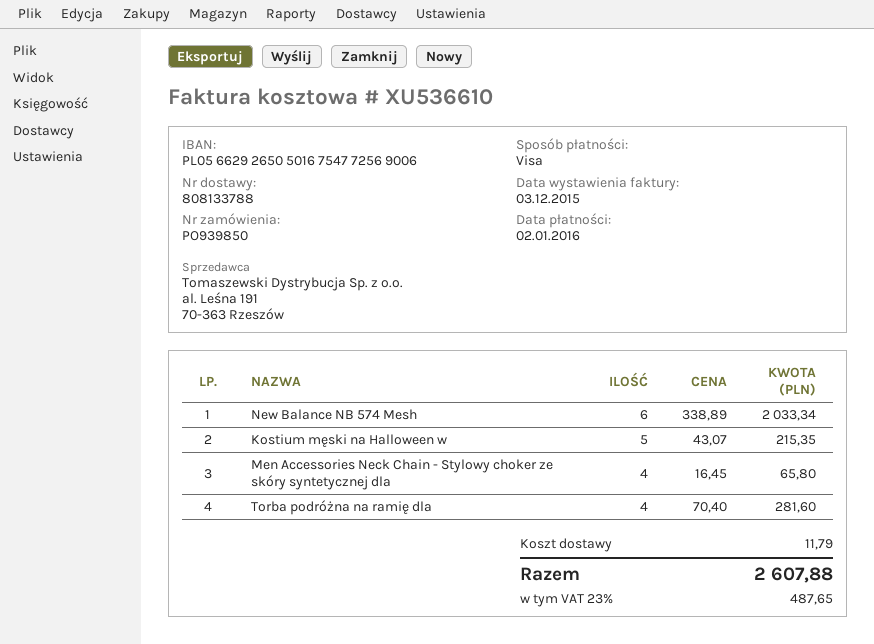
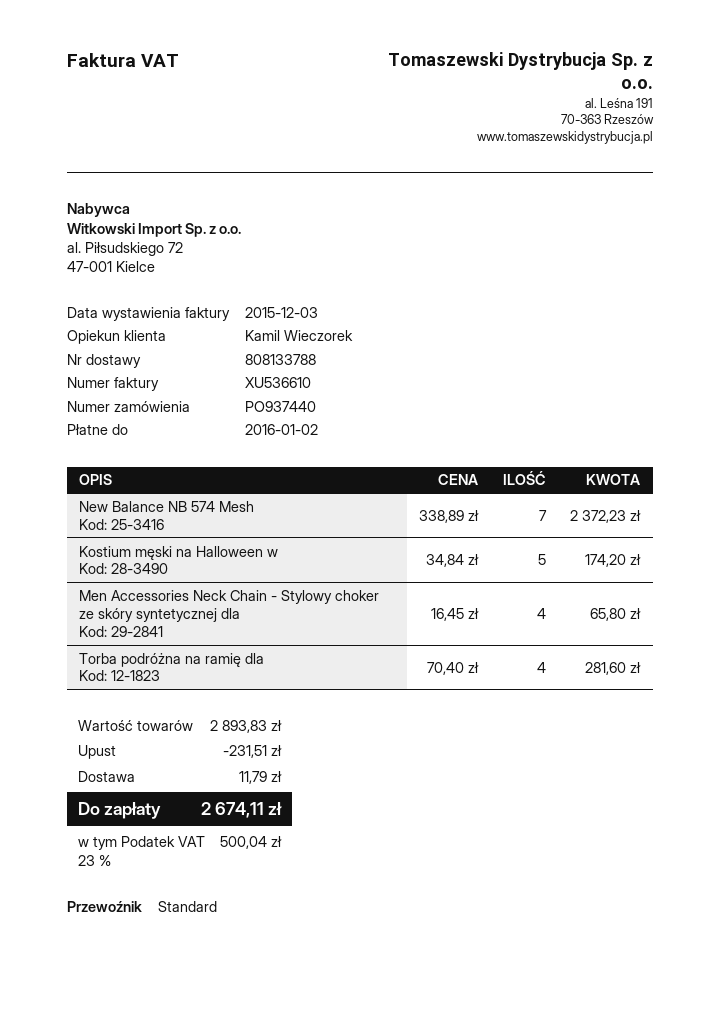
order number: PO939850 -> PO937440
New Balance NB 574 Mesh: 6 x 338.89 = 2033.34 -> 7 x 338.89 = 2372.23
Kostium męski na Halloween w: 5 x 43.07 = 215.35 -> 5 x 34.84 = 174.20
discount: none -> 231.51
tax: 23% = 487.65 -> 23% = 500.04
total: 2607.88 -> 2674.11

